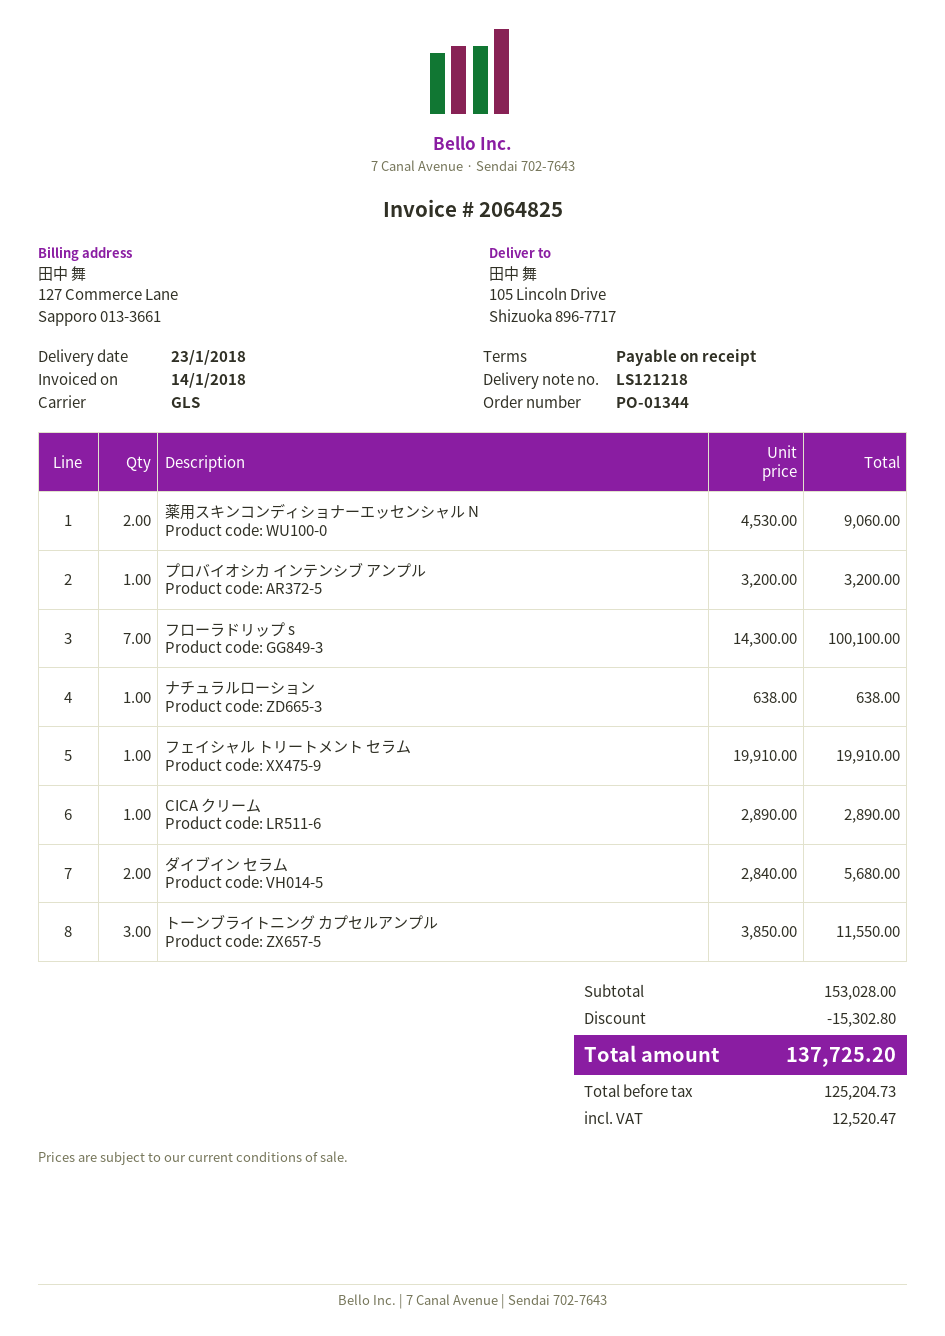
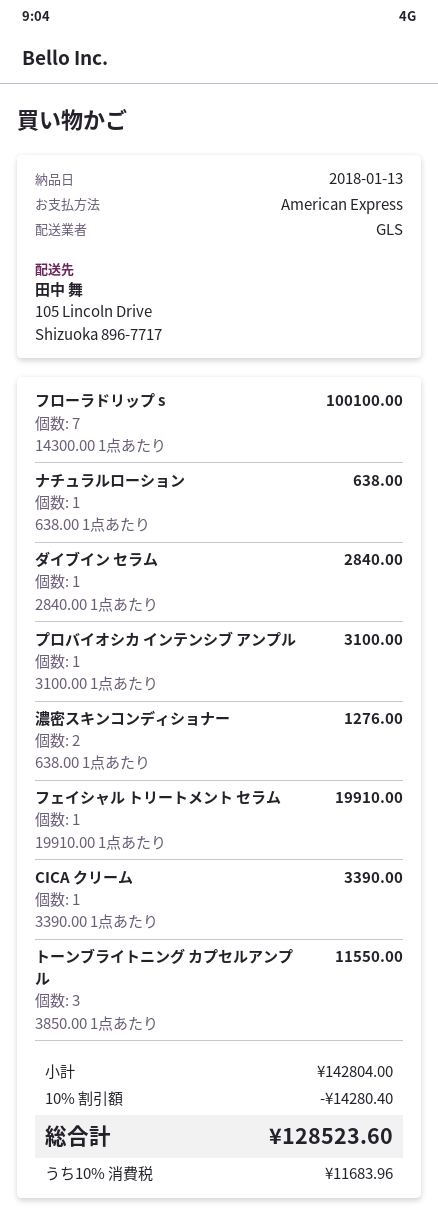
delivery date: 2018-01-23 -> 2018-01-13
薬用スキンコンディショナーエッセンシャル N: 2 x 4530.00 = 9060.00 -> none
プロバイオシカ インテンシブ アンプル: 1 x 3200.00 = 3200.00 -> 1 x 3100.00 = 3100.00
CICA クリーム: 1 x 2890.00 = 2890.00 -> 1 x 3390.00 = 3390.00
ダイブイン セラム: 2 x 2840.00 = 5680.00 -> 1 x 2840.00 = 2840.00
濃密スキンコンディショナー: none -> 2 x 638.00 = 1276.00
subtotal: 153028.00 -> 142804.00
discount: 15302.80 -> 14280.40
tax: 12520.47 -> 11683.96
total: 137725.20 -> 128523.60

